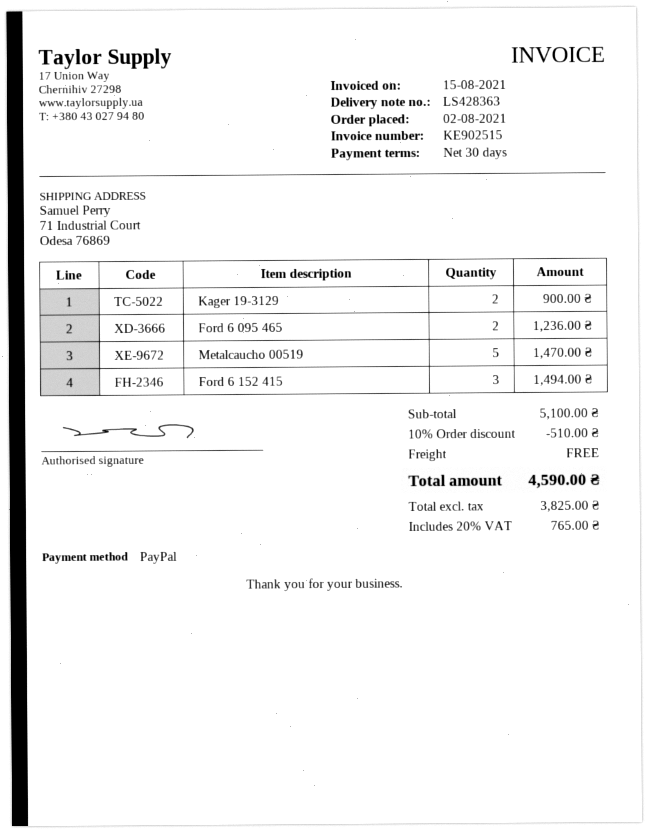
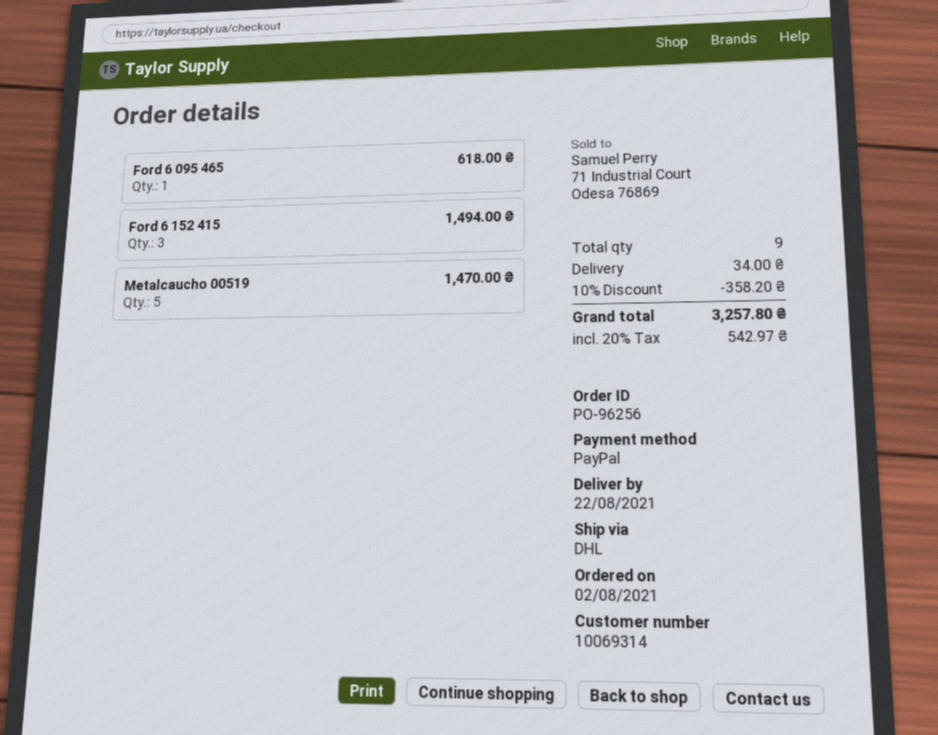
Kager 19-3129: 2 for 900.00 -> none
Ford 6 095 465: 2 for 1236.00 -> 1 for 618.00
discount: 10% = 510.00 -> 10% = 358.20
shipping: 0.00 -> 34.00
tax: 20% = 765.00 -> 20% = 542.97
total: 4590.00 -> 3257.80

